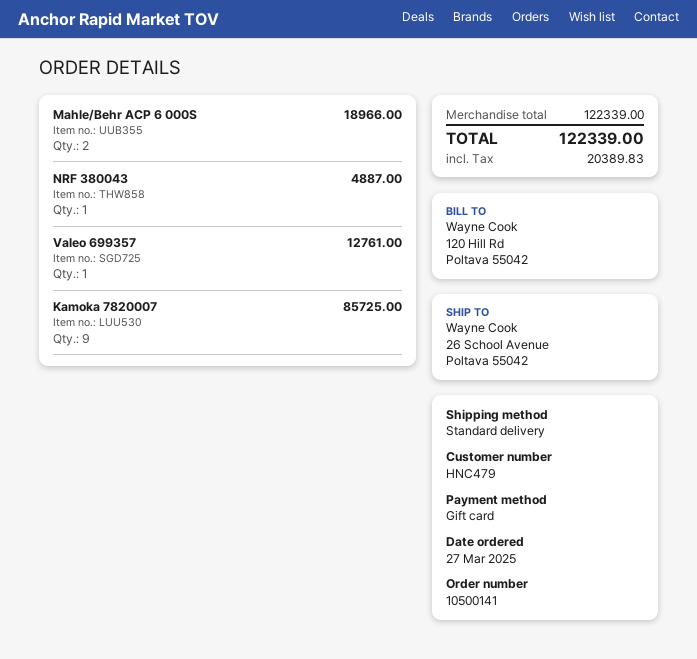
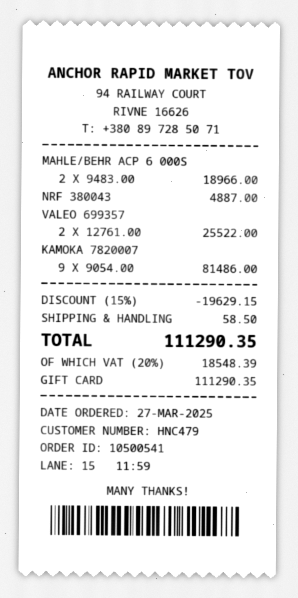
order number: 10500141 -> 10500541
Valeo 699357: 1 for 12761.00 -> 2 for 25522.00
Kamoka 7820007: 9 for 85725.00 -> 9 for 81486.00
discount: none -> 15% = 19629.15
shipping: none -> 58.50
tax: 20389.83 -> 18548.39
total: 122339.00 -> 111290.35

